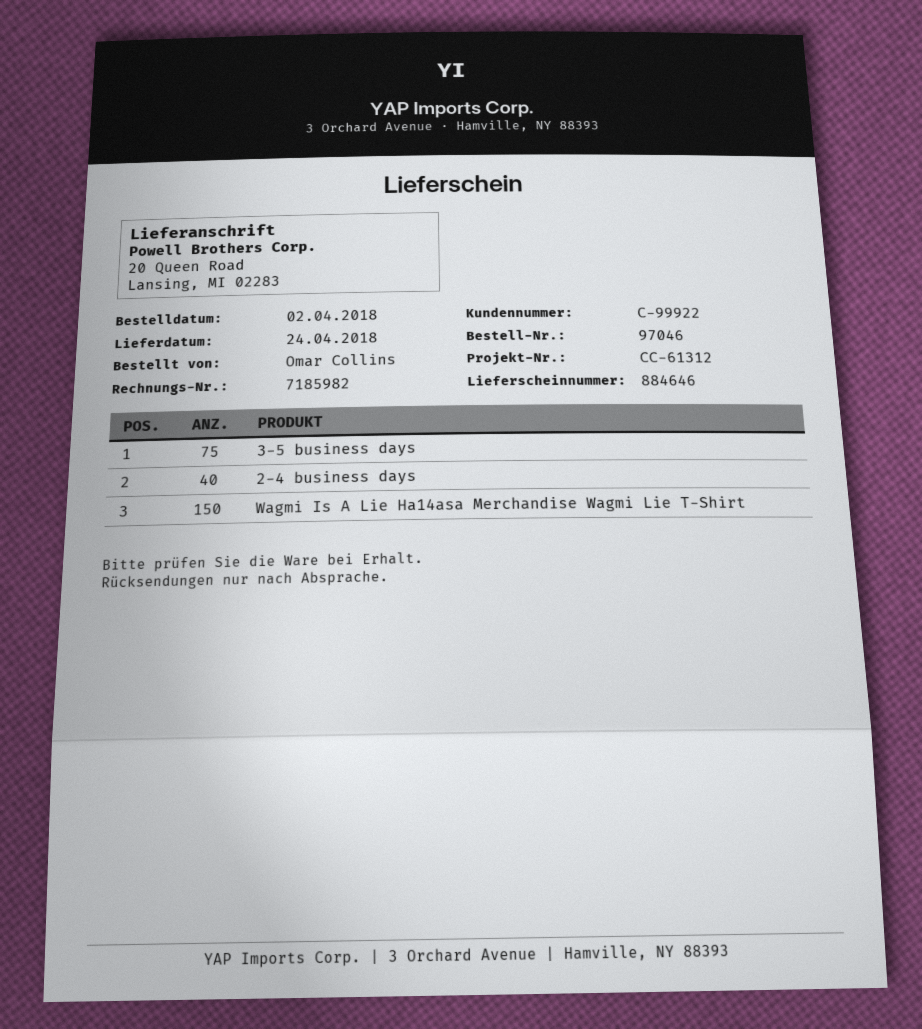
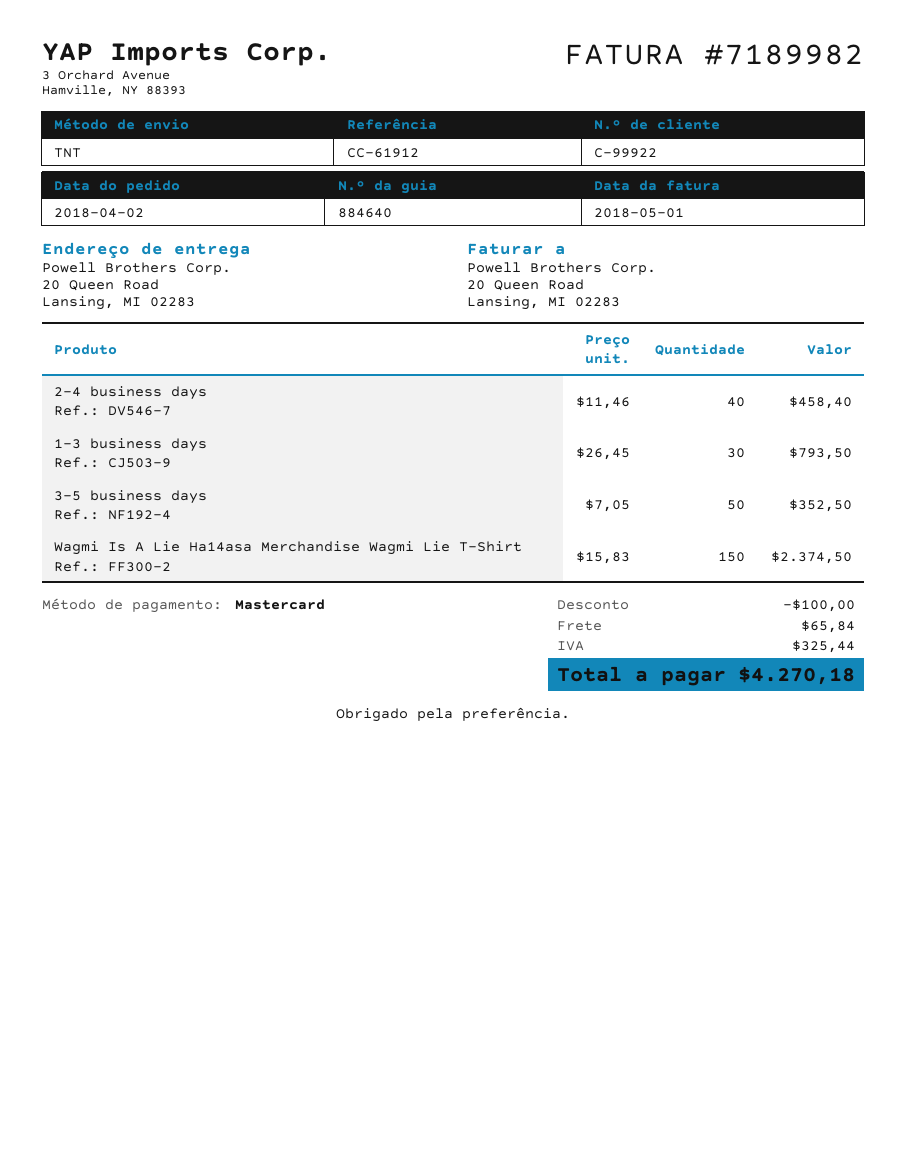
delivery note number: 884646 -> 884640
invoice number: 7185982 -> 7189982
reference: CC-61312 -> CC-61912
3-5 business days: 75 -> 50
1-3 business days: none -> 30

